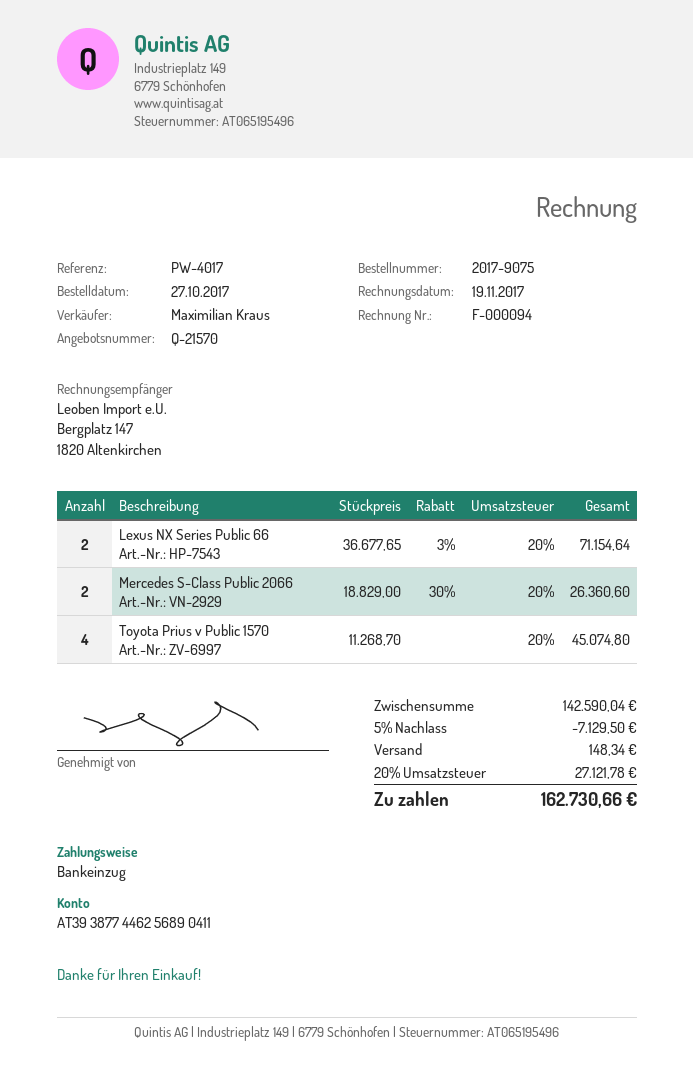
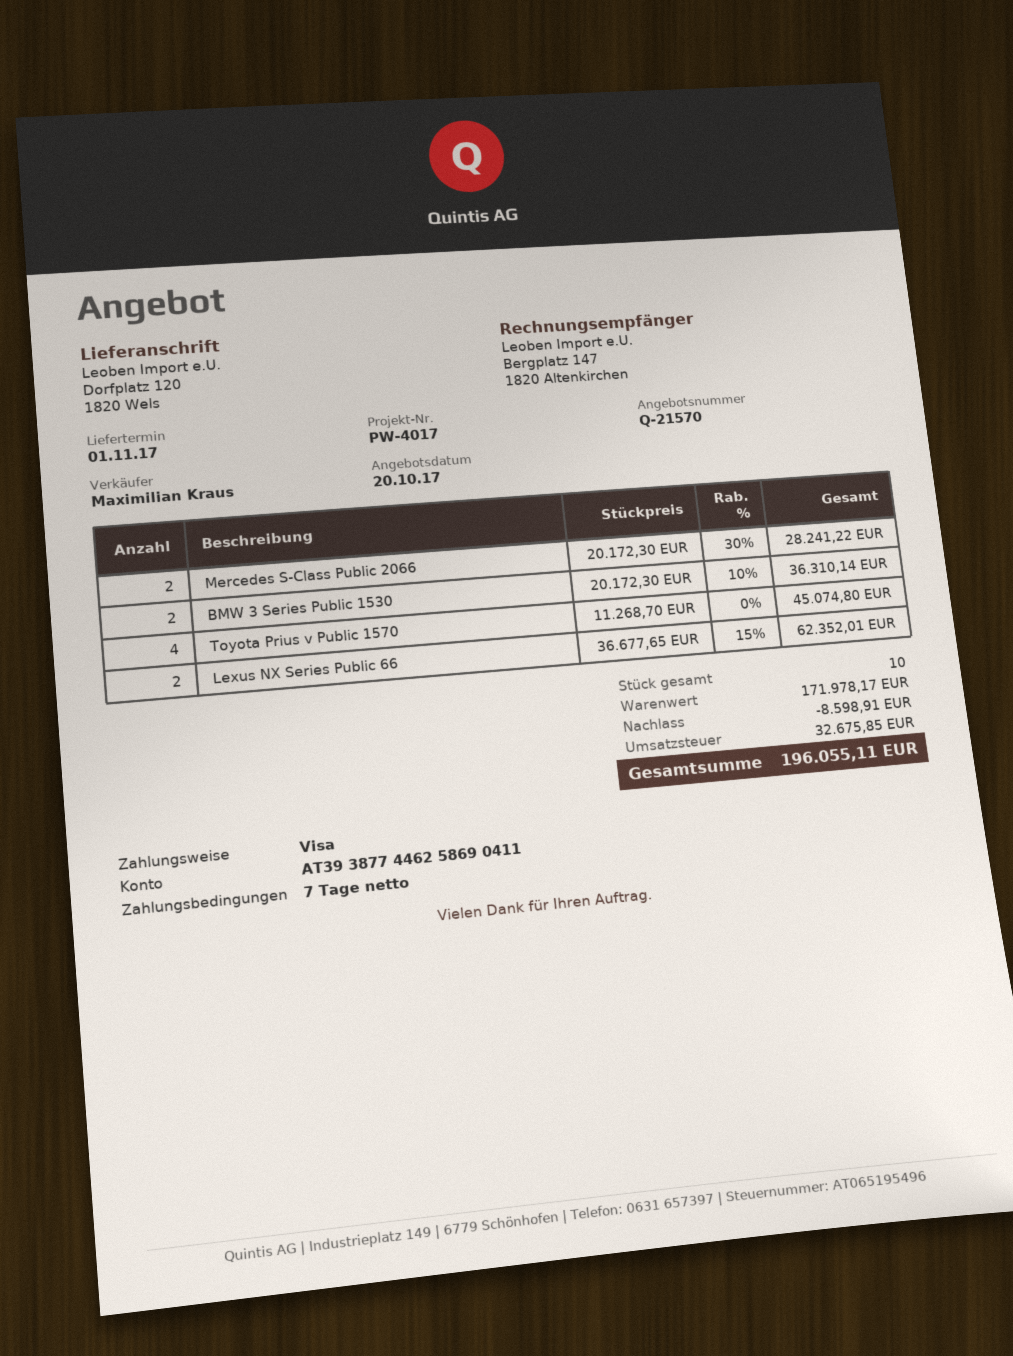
payment method: direct debit -> Visa
bank account: AT393877446256890411 -> AT393877446258690411
Lexus NX Series Public 66: 2 x 36677.65 - 3% = 71154.64 -> 2 x 36677.65 - 15% = 62352.01
Mercedes S-Class Public 2066: 2 x 18829.00 - 30% = 26360.60 -> 2 x 20172.30 - 30% = 28241.22
BMW 3 Series Public 1530: none -> 2 x 20172.30 - 10% = 36310.14
subtotal: 142590.04 -> 171978.17
discount: 7129.50 -> 8598.91
shipping: 148.34 -> none
tax: 27121.78 -> 32675.85
total: 162730.66 -> 196055.11

